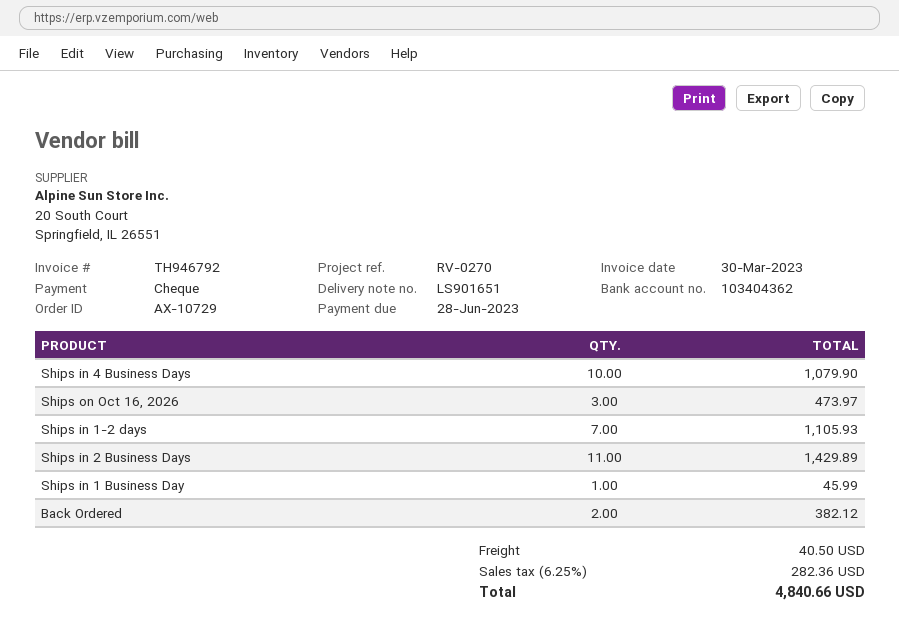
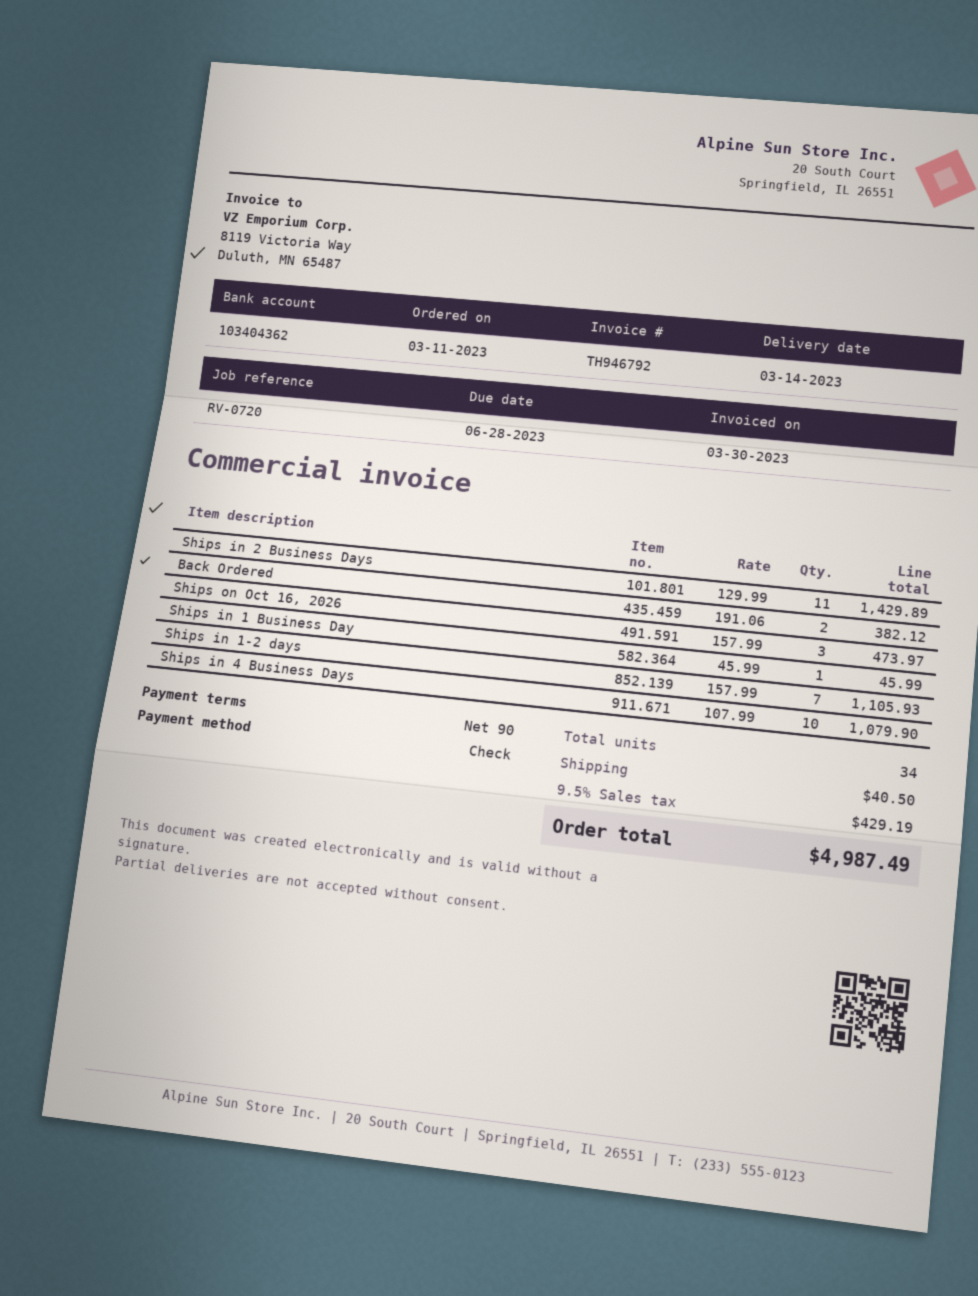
reference: RV-0270 -> RV-0720
tax: 6.25% = 282.36 -> 9.5% = 429.19
total: 4840.66 -> 4987.49

